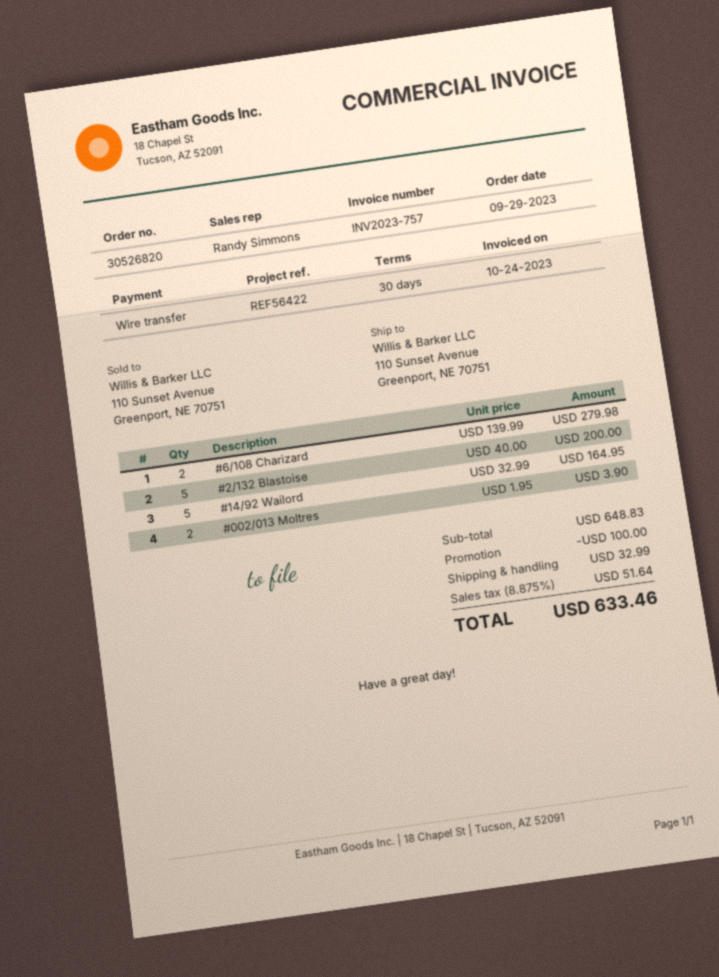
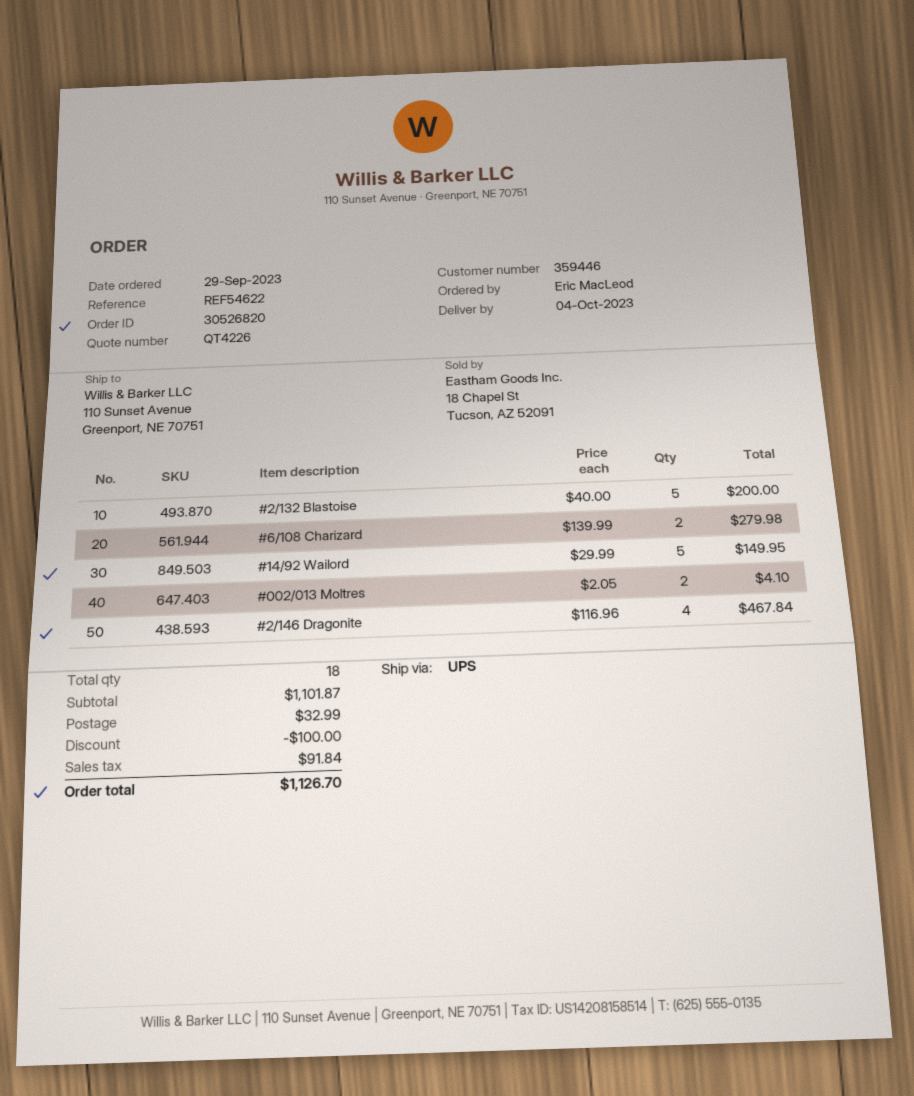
reference: REF56422 -> REF54622
#14/92 Wailord: 5 x 32.99 = 164.95 -> 5 x 29.99 = 149.95
#002/013 Moltres: 2 x 1.95 = 3.90 -> 2 x 2.05 = 4.10
#2/146 Dragonite: none -> 4 x 116.96 = 467.84
subtotal: 648.83 -> 1101.87
tax: 51.64 -> 91.84
total: 633.46 -> 1126.70

